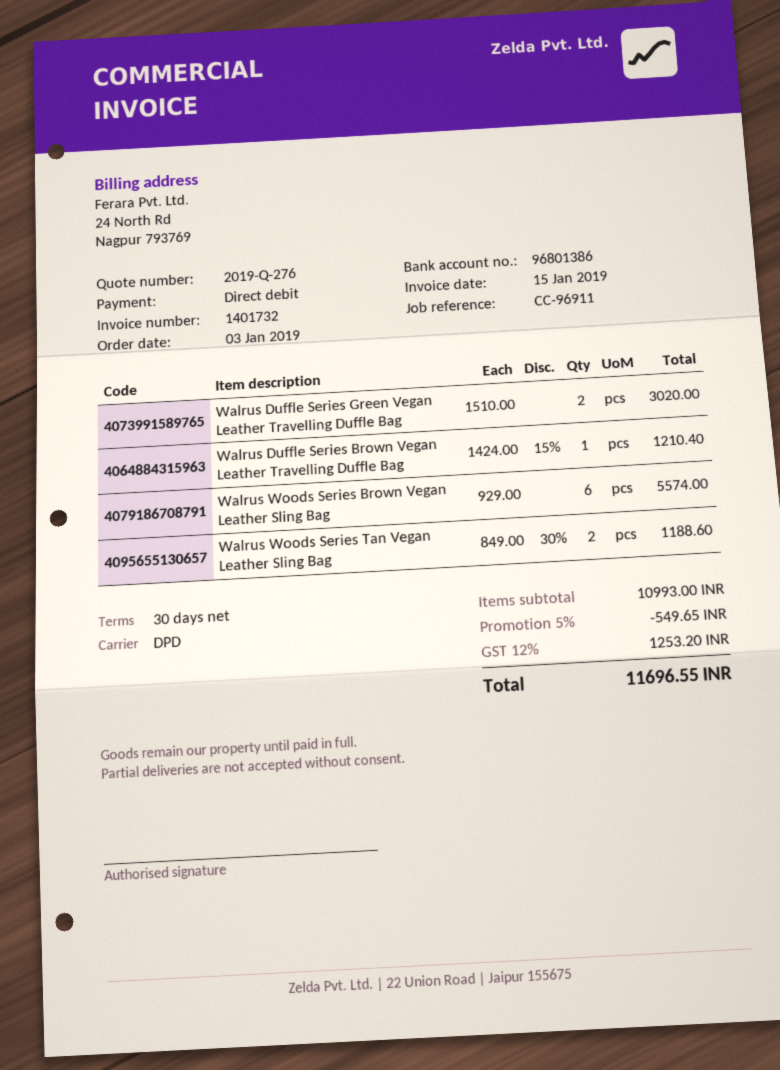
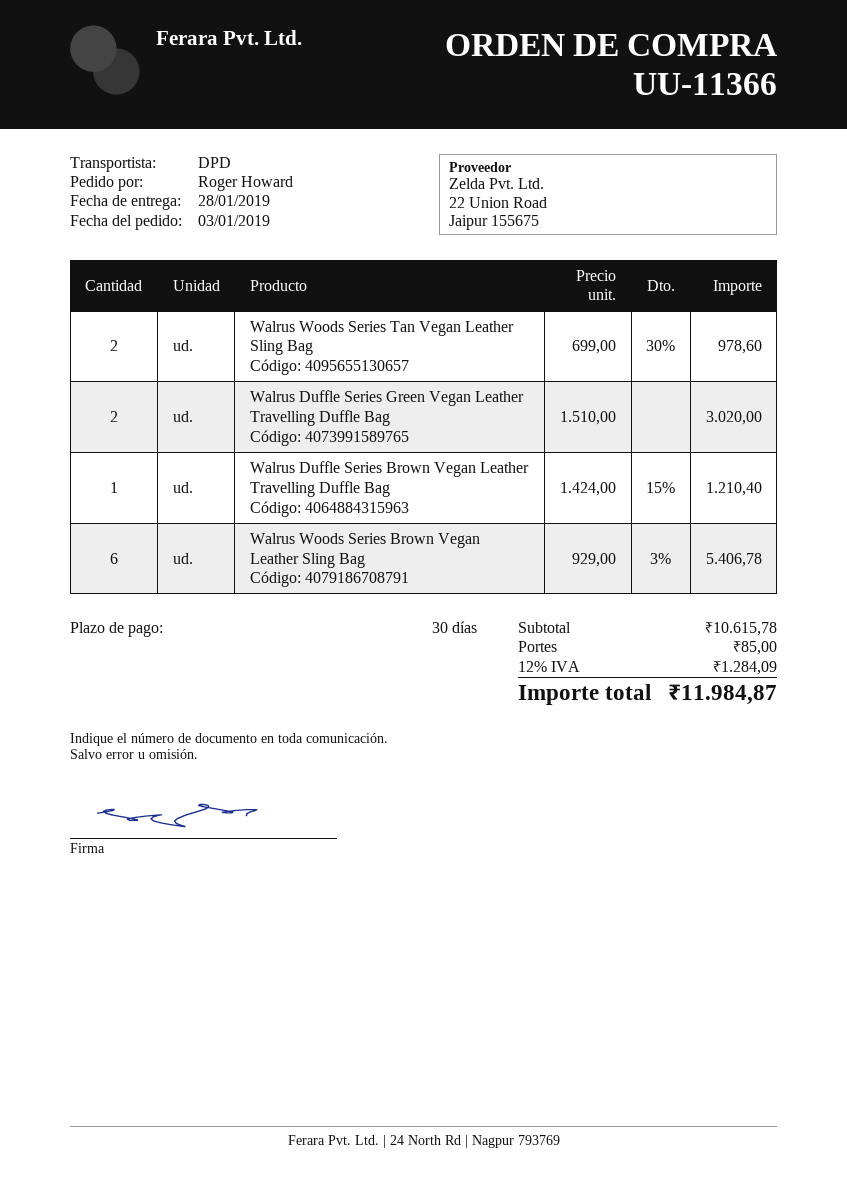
Walrus Woods Series Brown Vegan Leather Sling Bag: 6 x 929.00 = 5574.00 -> 6 x 929.00 - 3% = 5406.78
Walrus Woods Series Tan Vegan Leather Sling Bag: 2 x 849.00 - 30% = 1188.60 -> 2 x 699.00 - 30% = 978.60
subtotal: 10993.00 -> 10615.78
discount: 5% = 549.65 -> none
shipping: none -> 85.00
tax: 12% = 1253.20 -> 12% = 1284.09
total: 11696.55 -> 11984.87

